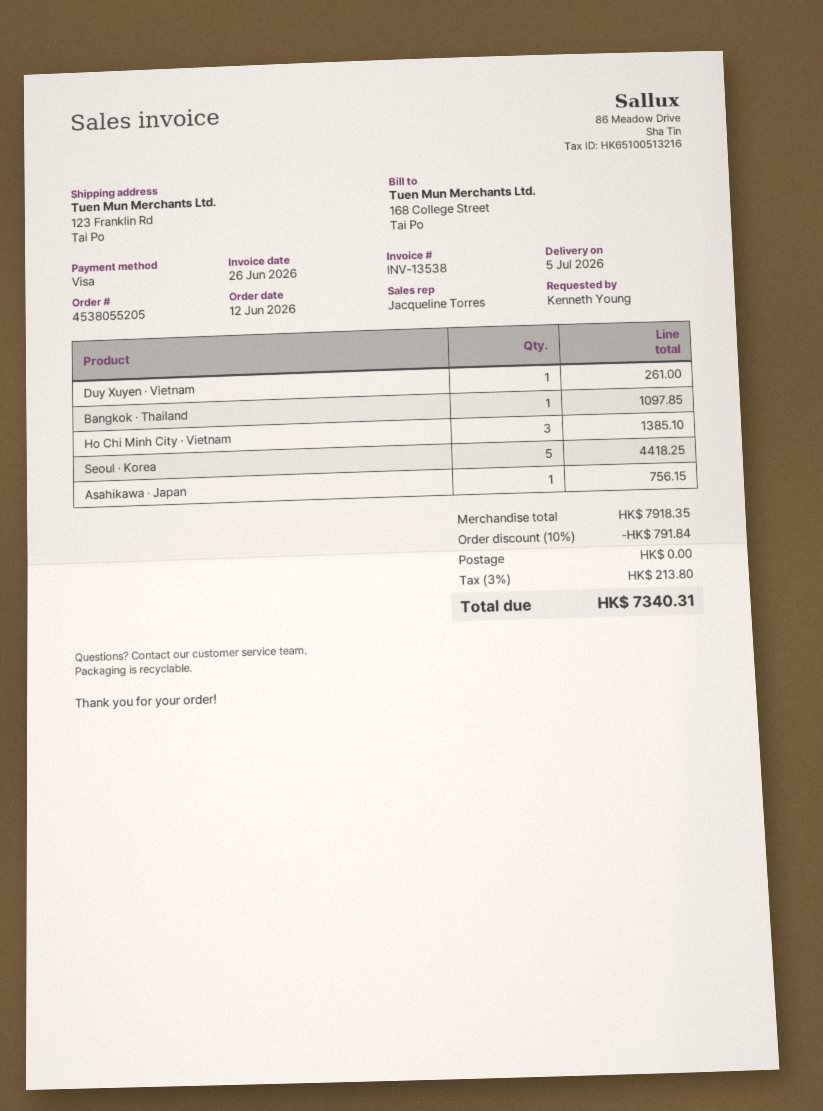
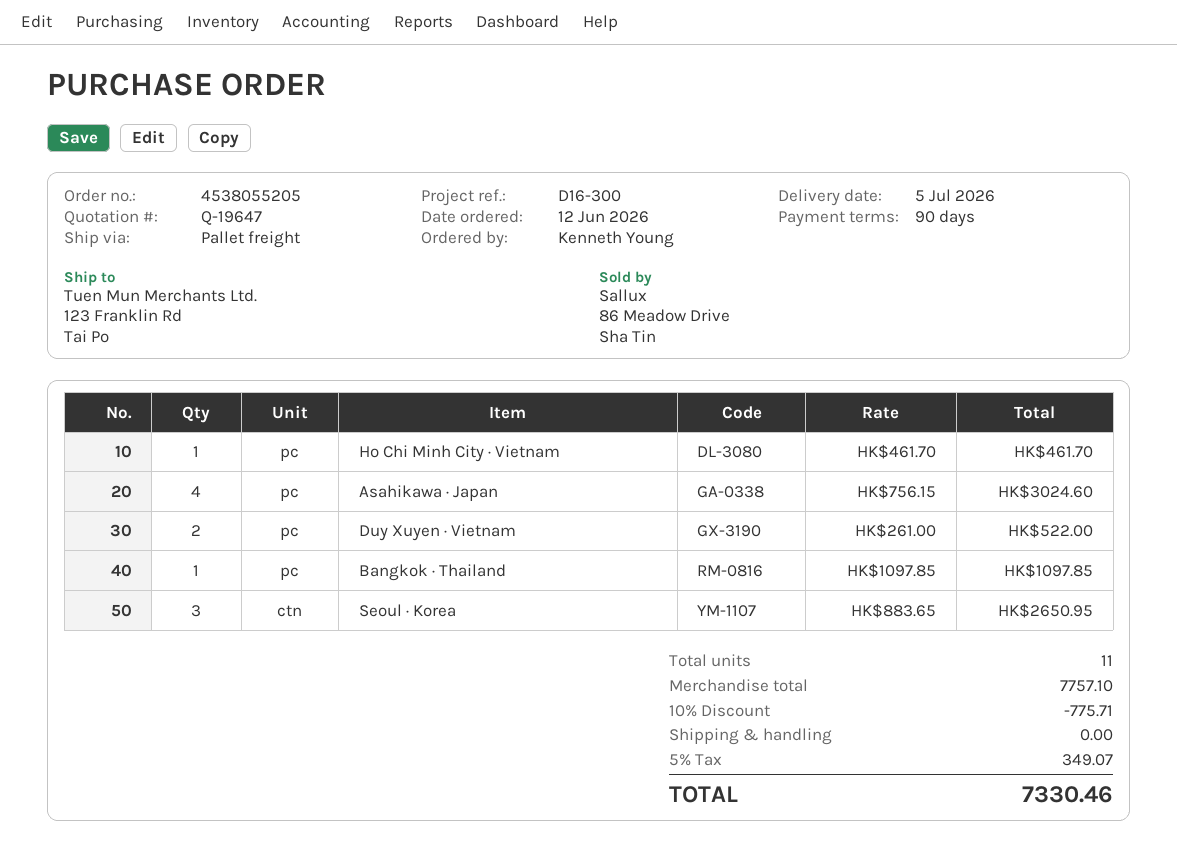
Duy Xuyen · Vietnam: 1 for 261.00 -> 2 for 522.00
Ho Chi Minh City · Vietnam: 3 for 1385.10 -> 1 for 461.70
Seoul · Korea: 5 for 4418.25 -> 3 for 2650.95
Asahikawa · Japan: 1 for 756.15 -> 4 for 3024.60
subtotal: 7918.35 -> 7757.10
discount: 10% = 791.84 -> 10% = 775.71
tax: 3% = 213.80 -> 5% = 349.07
total: 7340.31 -> 7330.46

